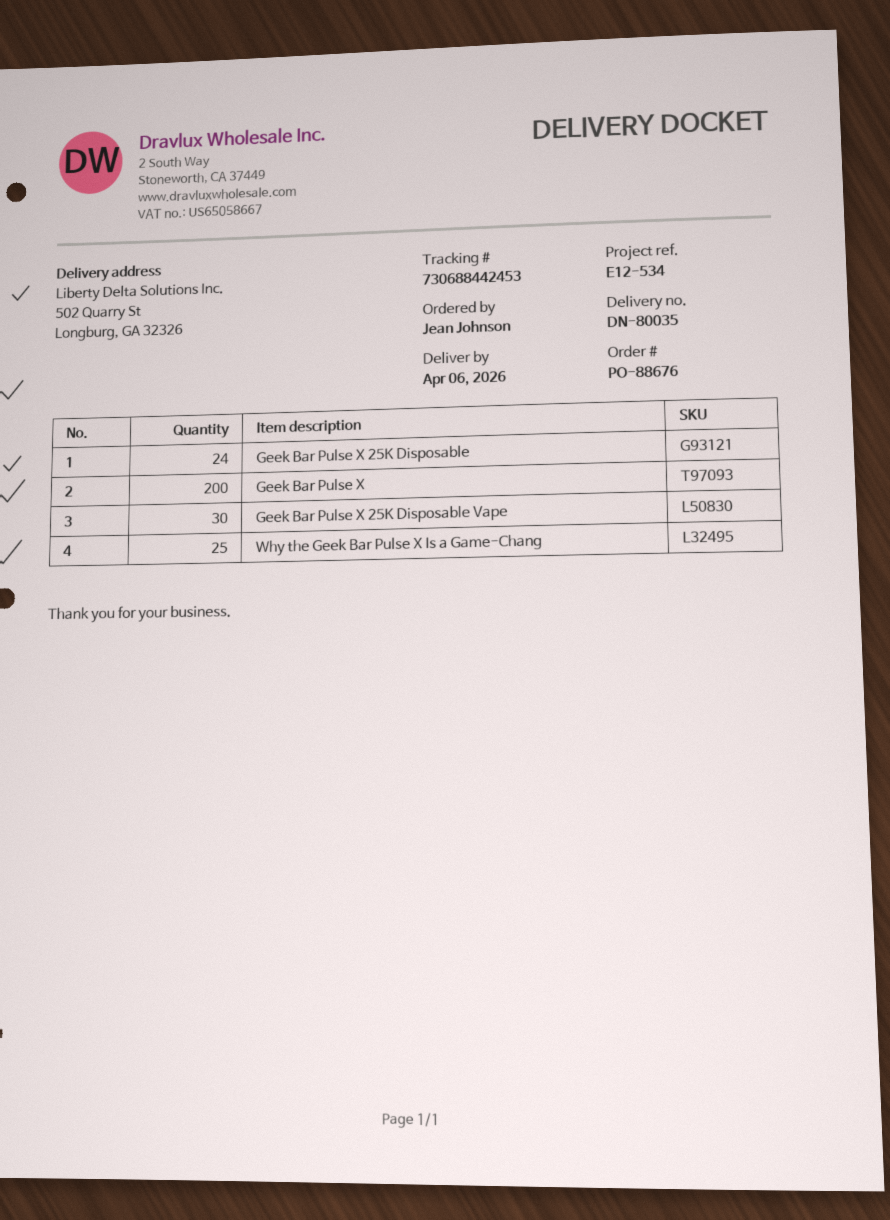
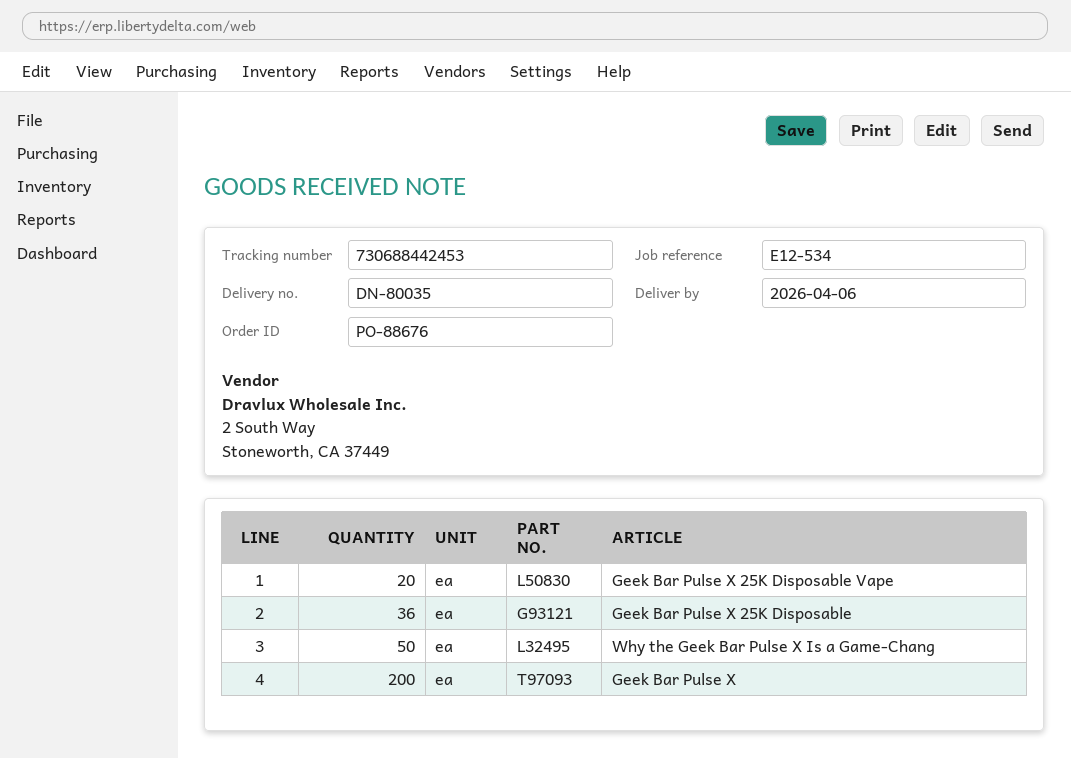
Geek Bar Pulse X 25K Disposable: 24 -> 36
Geek Bar Pulse X 25K Disposable Vape: 30 -> 20
Why the Geek Bar Pulse X Is a Game-Chang: 25 -> 50

